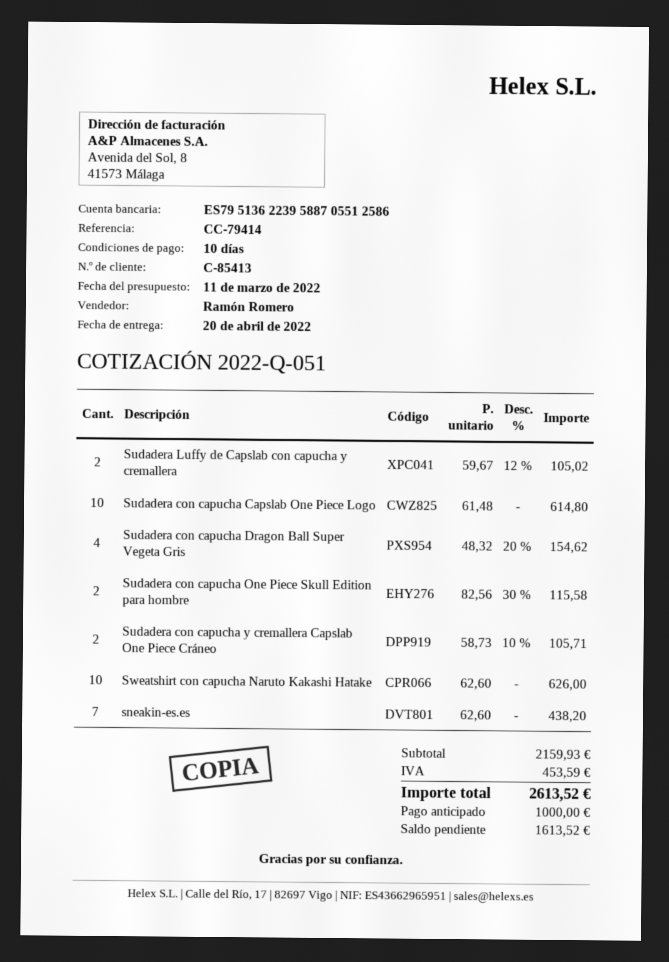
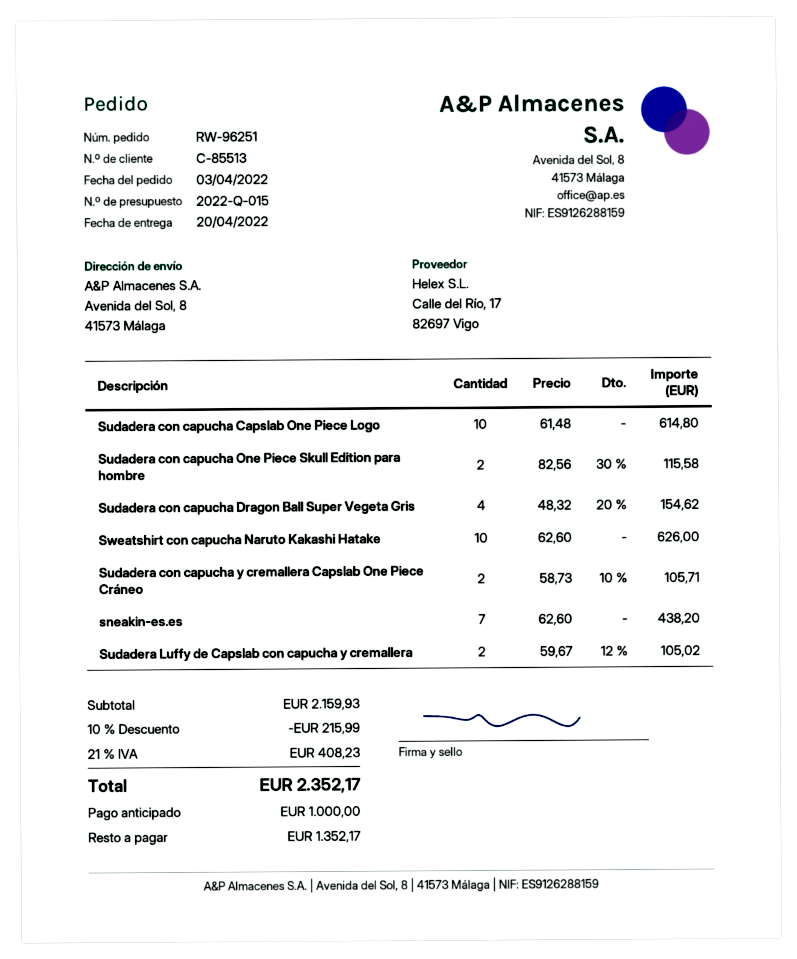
quote number: 2022-Q-051 -> 2022-Q-015
customer number: C-85413 -> C-85513
discount: none -> 10% = 215.99
tax: 453.59 -> 408.23
total: 2613.52 -> 2352.17
balance: 1613.52 -> 1352.17

